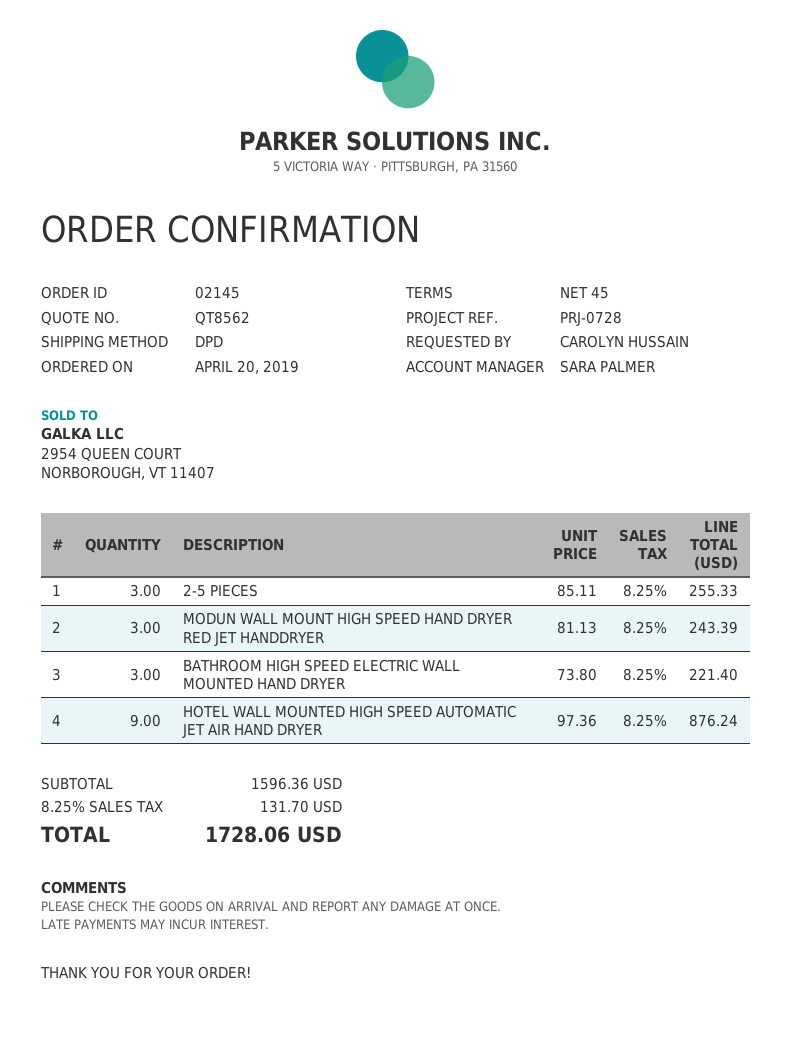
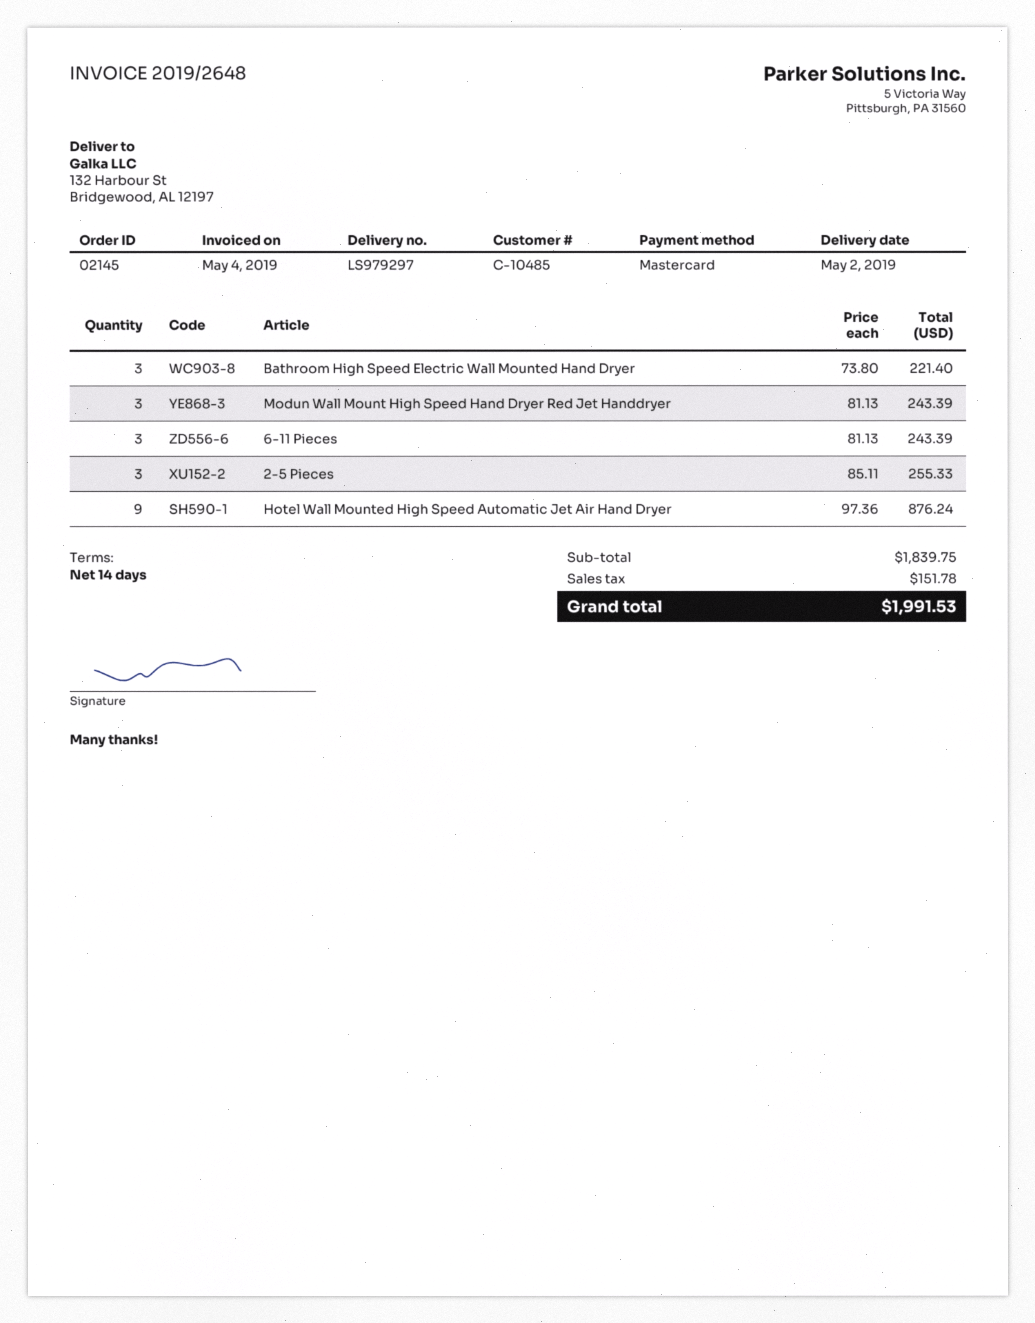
payment terms: 45 days -> 14 days
6-11 Pieces: none -> 3 x 81.13 = 243.39
subtotal: 1596.36 -> 1839.75
tax: 131.70 -> 151.78
total: 1728.06 -> 1991.53

